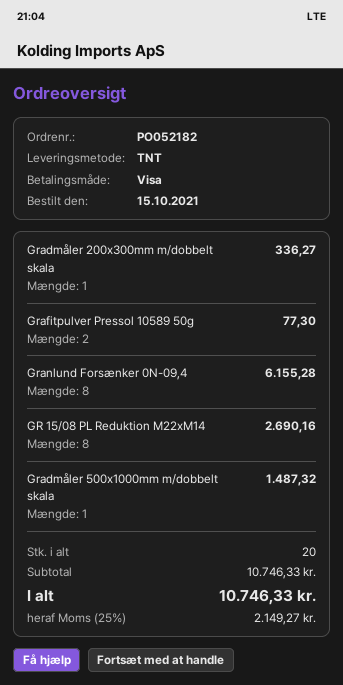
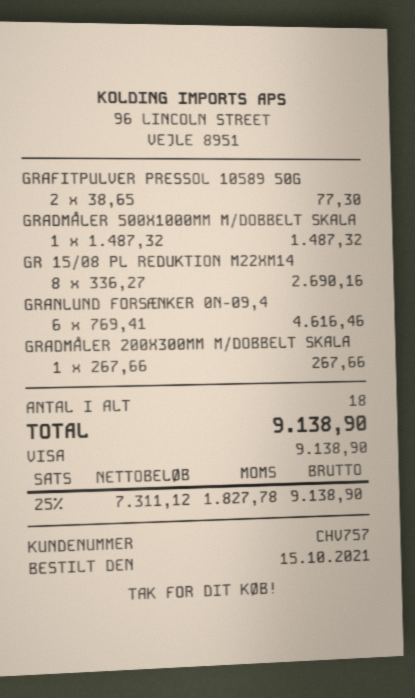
Gradmåler 200x300mm m/dobbelt skala: 1 for 336.27 -> 1 for 267.66
Granlund Forsænker 0N-09,4: 8 for 6155.28 -> 6 for 4616.46
total quantity: 20 -> 18
tax: 25% = 2149.27 -> 25% = 1827.78
total: 10746.33 -> 9138.90

